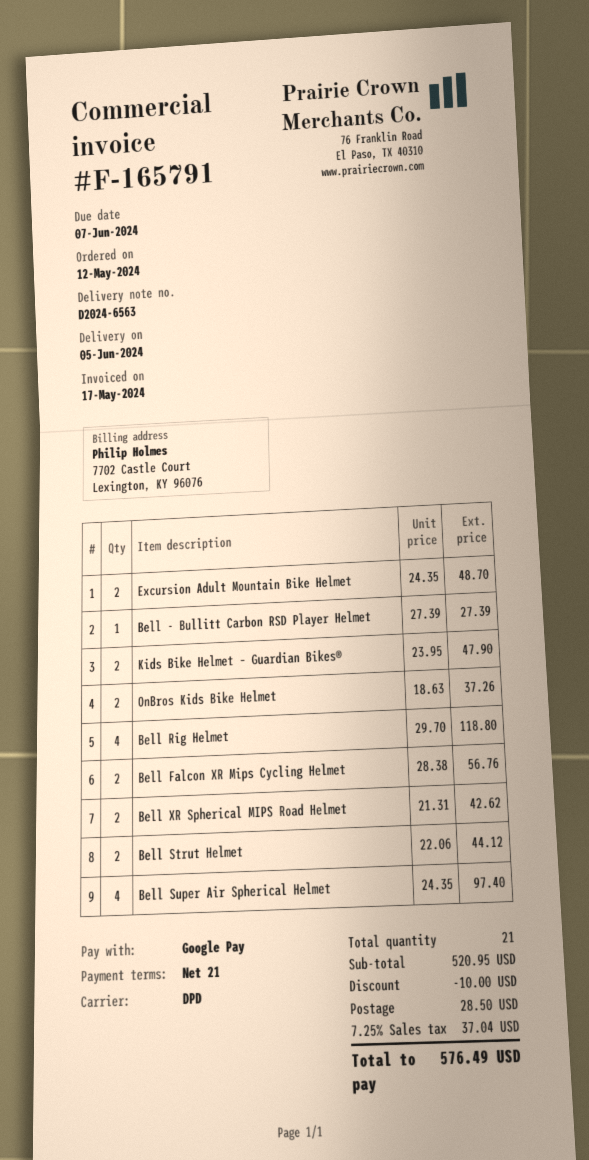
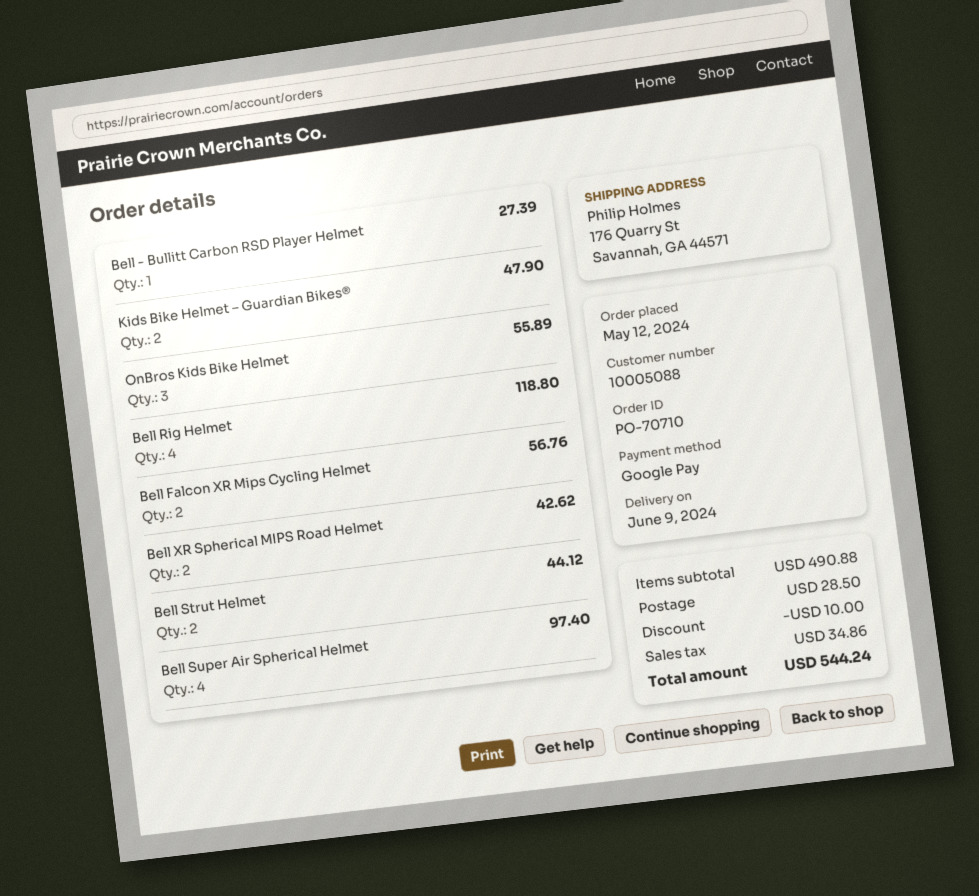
delivery date: 2024-06-05 -> 2024-06-09
Excursion Adult Mountain Bike Helmet: 2 for 48.70 -> none
OnBros Kids Bike Helmet: 2 for 37.26 -> 3 for 55.89
subtotal: 520.95 -> 490.88
tax: 37.04 -> 34.86
total: 576.49 -> 544.24

